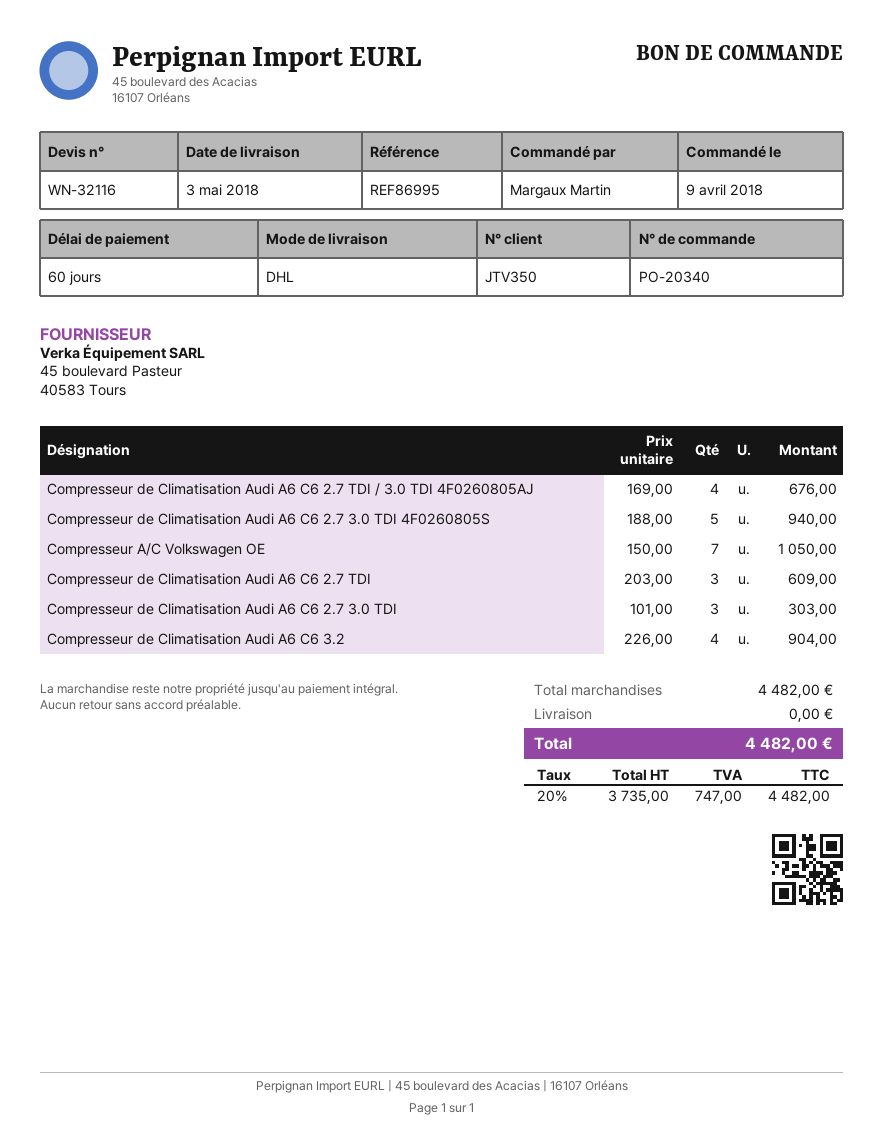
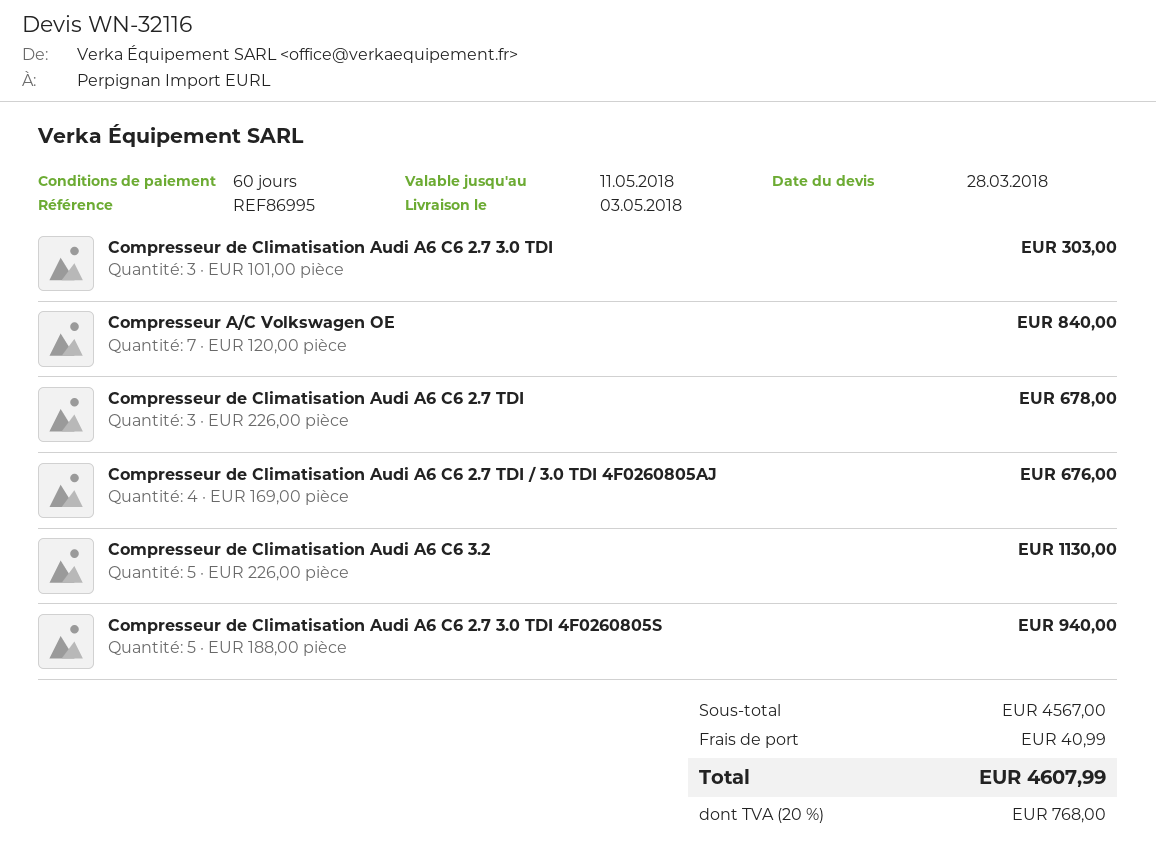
Compresseur A/C Volkswagen OE: 7 x 150.00 = 1050.00 -> 7 x 120.00 = 840.00
Compresseur de Climatisation Audi A6 C6 2.7 TDI: 3 x 203.00 = 609.00 -> 3 x 226.00 = 678.00
Compresseur de Climatisation Audi A6 C6 3.2: 4 x 226.00 = 904.00 -> 5 x 226.00 = 1130.00
subtotal: 4482.00 -> 4567.00
shipping: 0.00 -> 40.99
tax: 20% = 747.00 -> 20% = 768.00
total: 4482.00 -> 4607.99

